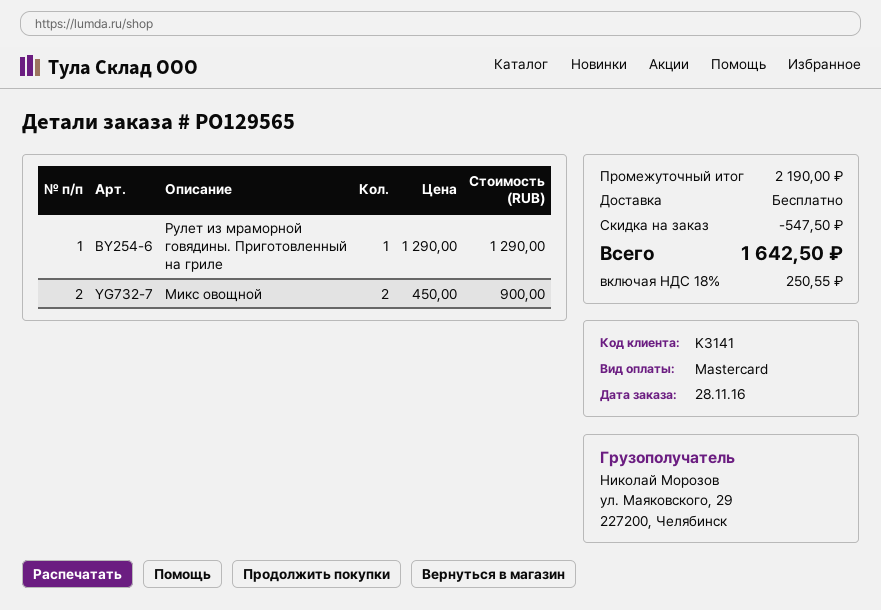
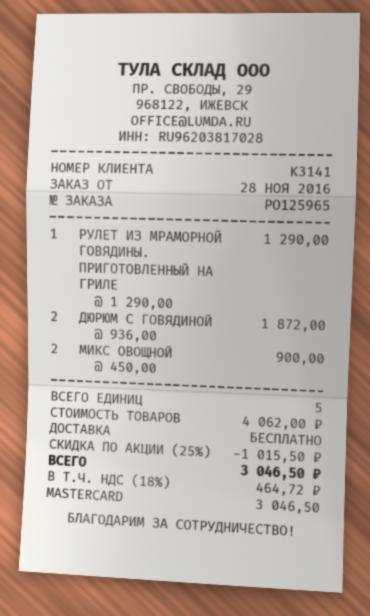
order number: PO129565 -> PO125965
ДЮРЮМ С ГОВЯДИНОЙ: none -> 2 x 936.00 = 1872.00
subtotal: 2190.00 -> 4062.00
discount: 547.50 -> 1015.50
tax: 18% = 250.55 -> 18% = 464.72
total: 1642.50 -> 3046.50

